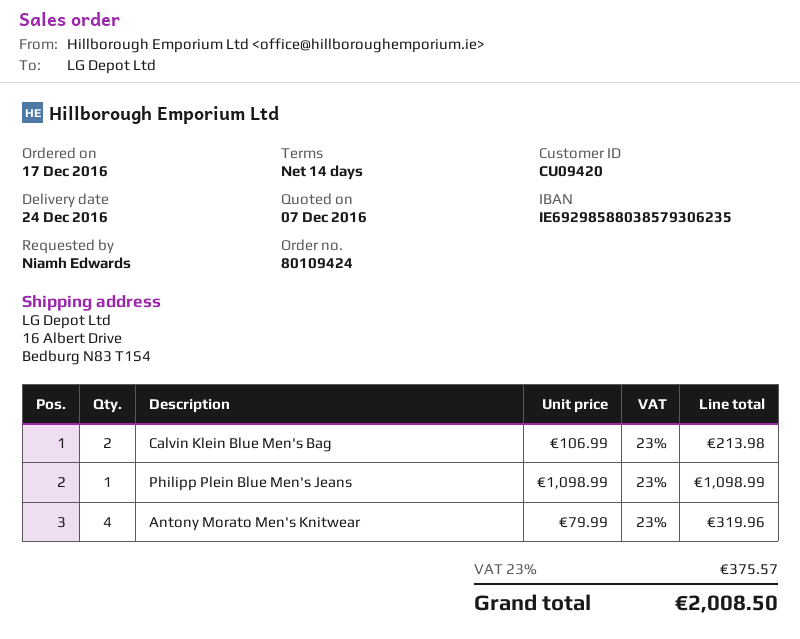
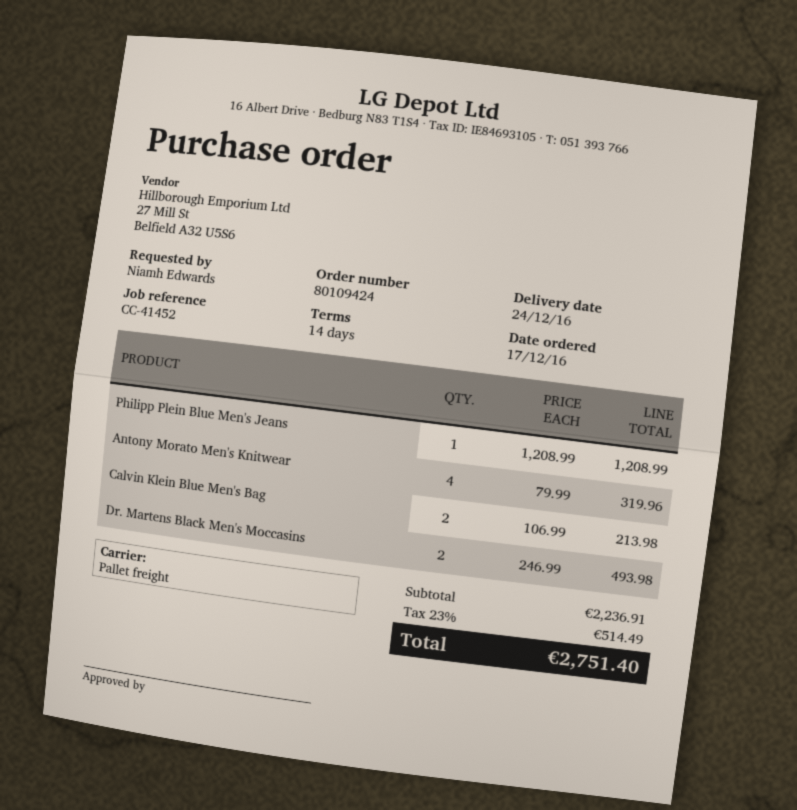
Philipp Plein Blue Men's Jeans: 1 x 1098.99 = 1098.99 -> 1 x 1208.99 = 1208.99
Dr. Martens Black Men's Moccasins: none -> 2 x 246.99 = 493.98
tax: 23% = 375.57 -> 23% = 514.49
total: 2008.50 -> 2751.40

